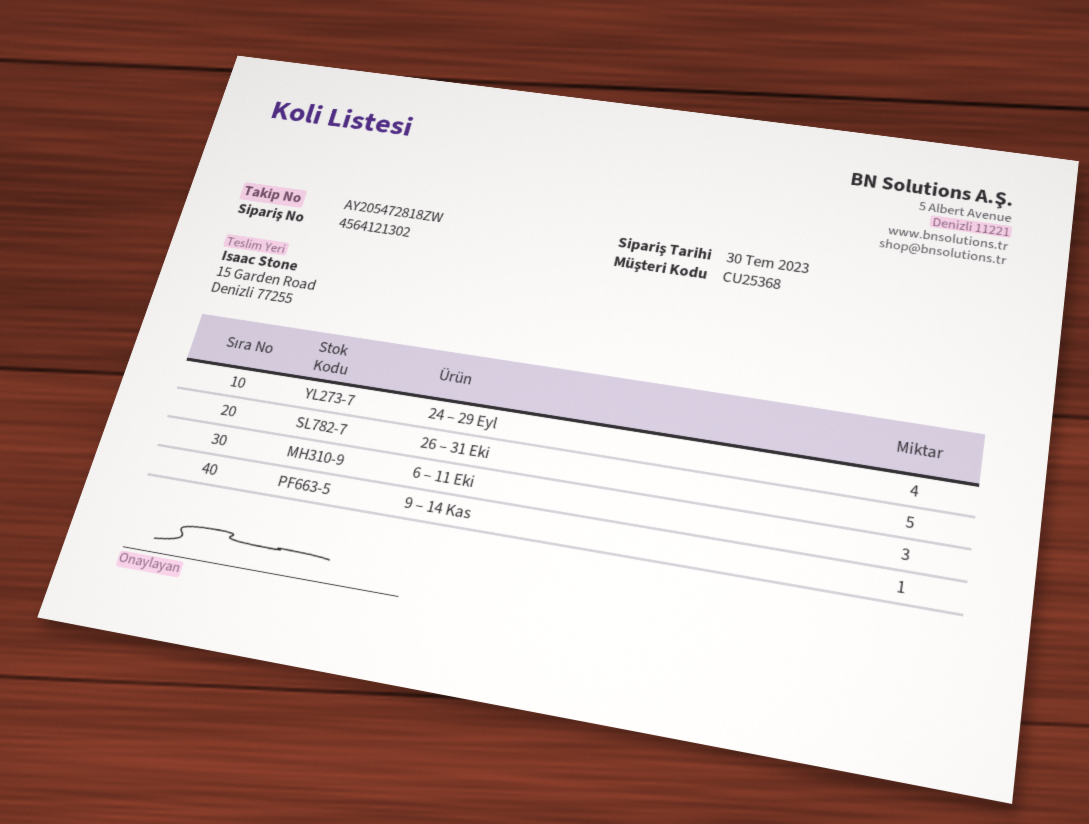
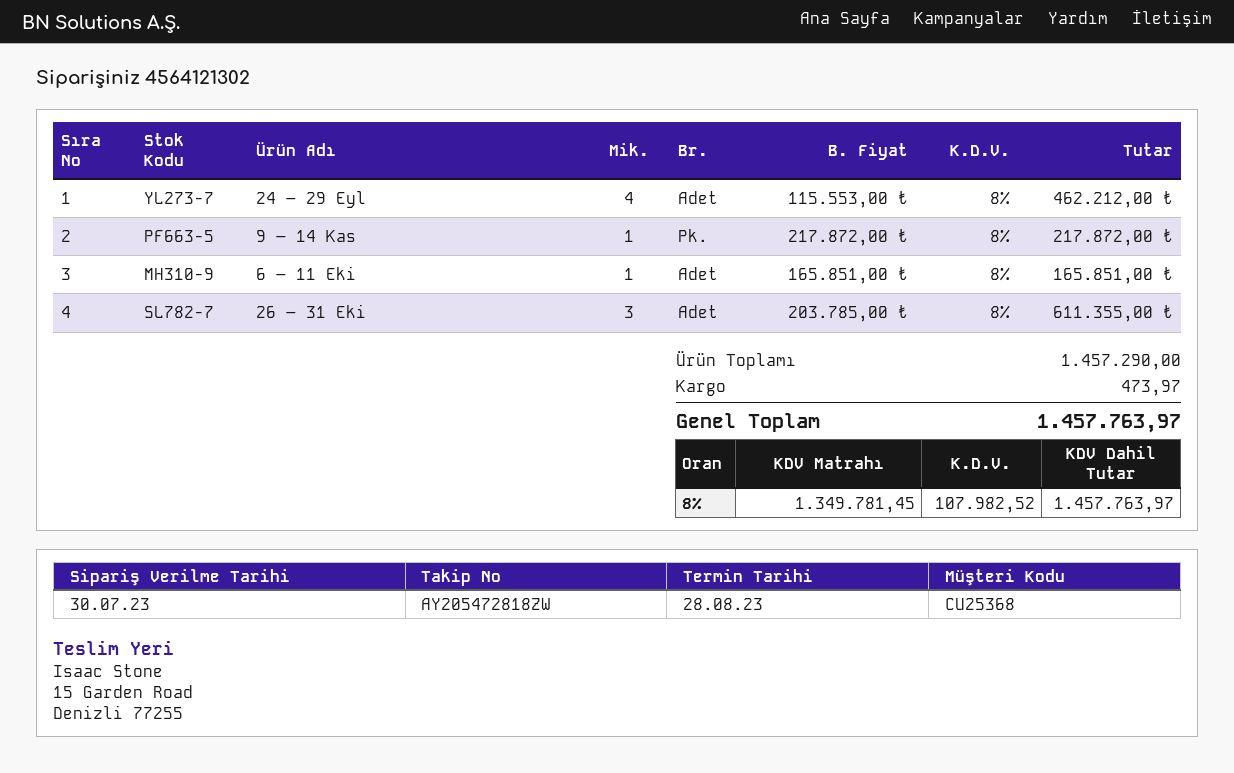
26 – 31 Eki: 5 -> 3
6 – 11 Eki: 3 -> 1

